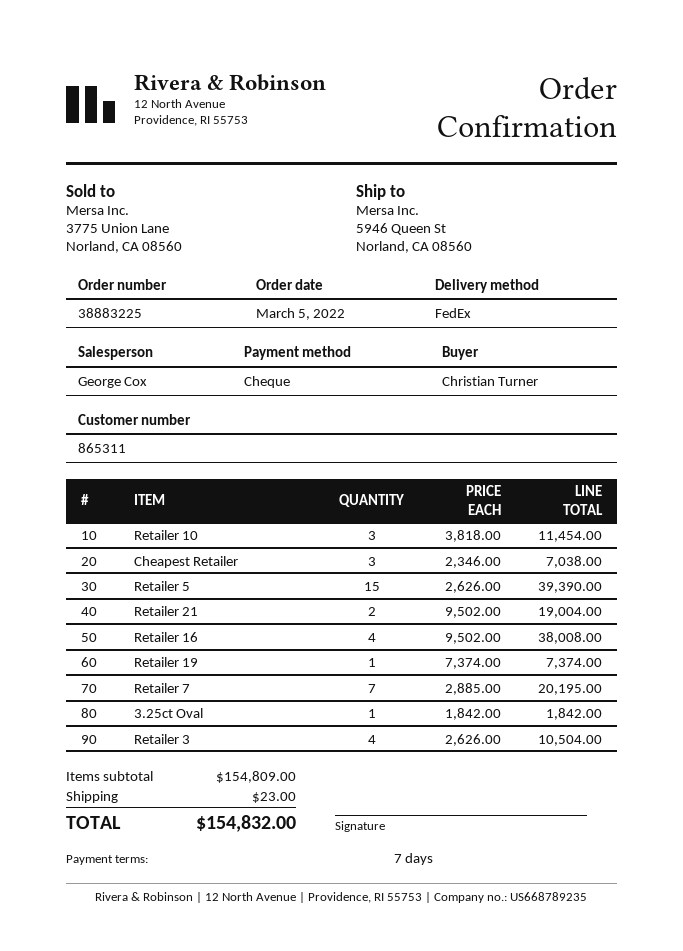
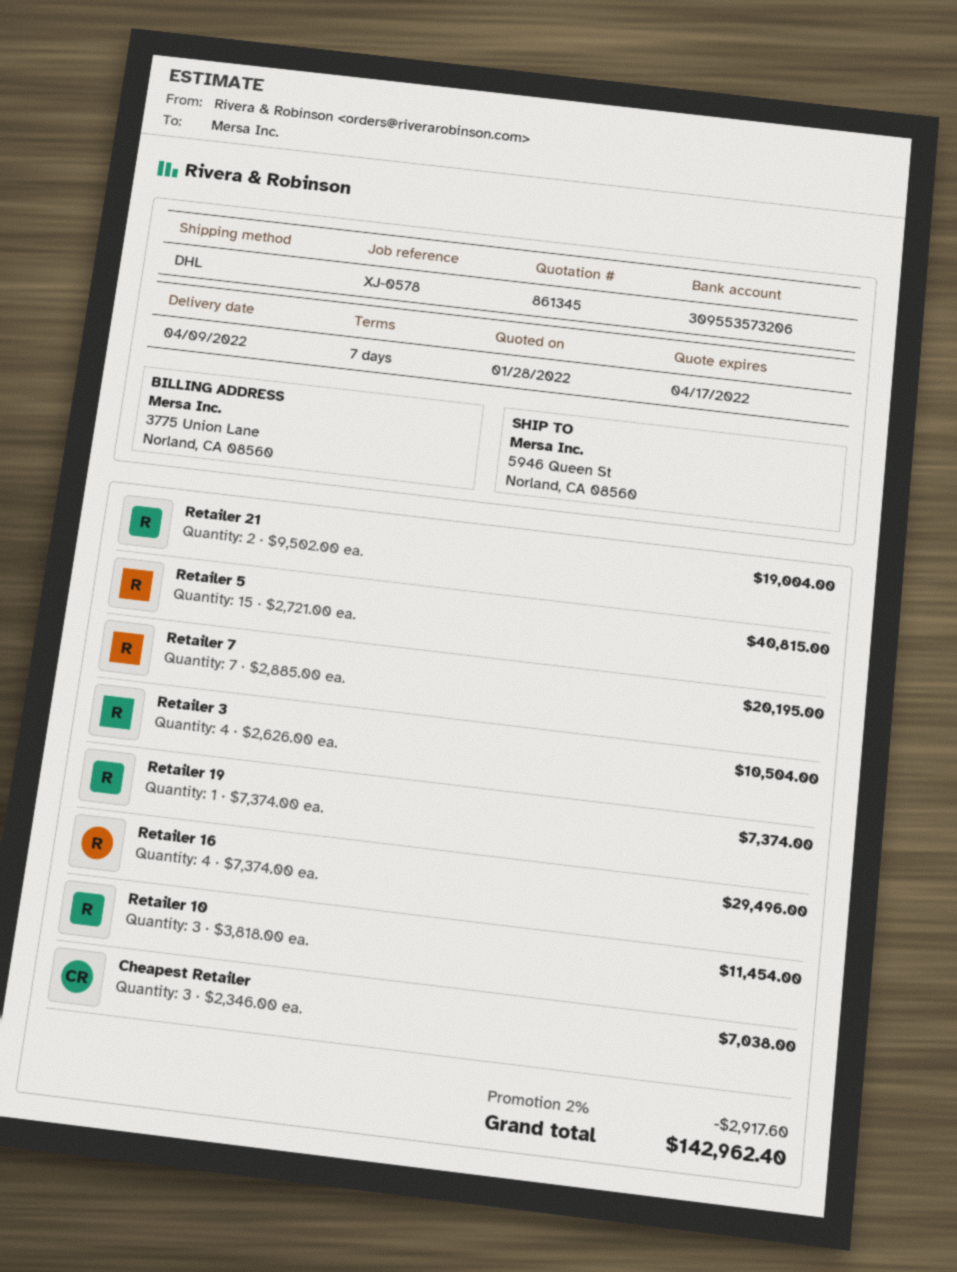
shipping method: FedEx -> DHL
Retailer 5: 15 x 2626.00 = 39390.00 -> 15 x 2721.00 = 40815.00
Retailer 16: 4 x 9502.00 = 38008.00 -> 4 x 7374.00 = 29496.00
3.25ct Oval: 1 x 1842.00 = 1842.00 -> none
discount: none -> 2% = 2917.60
shipping: 23.00 -> none
total: 154832.00 -> 142962.40

